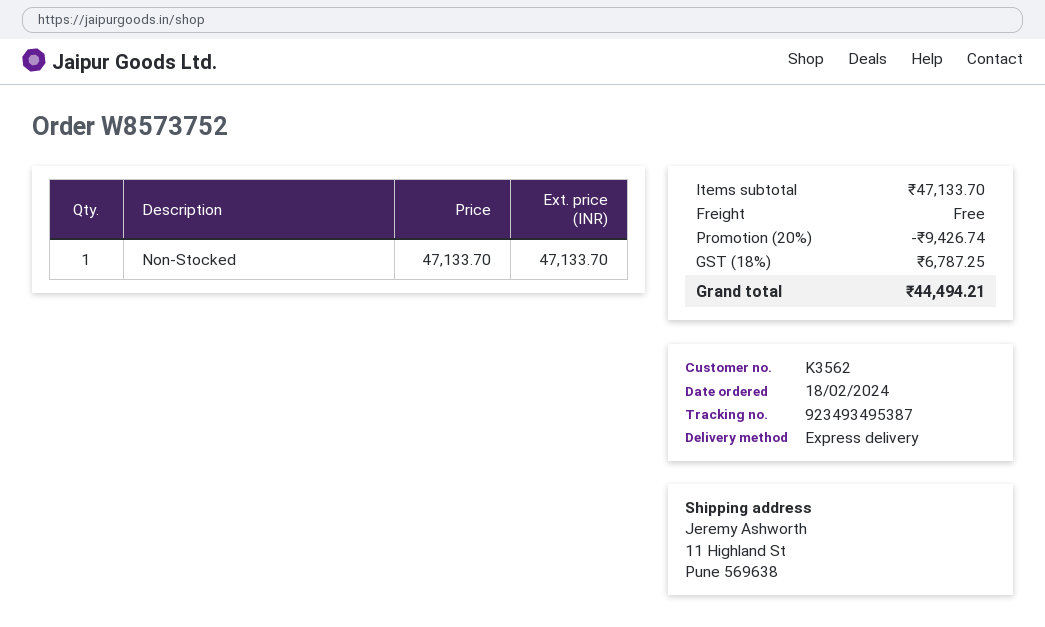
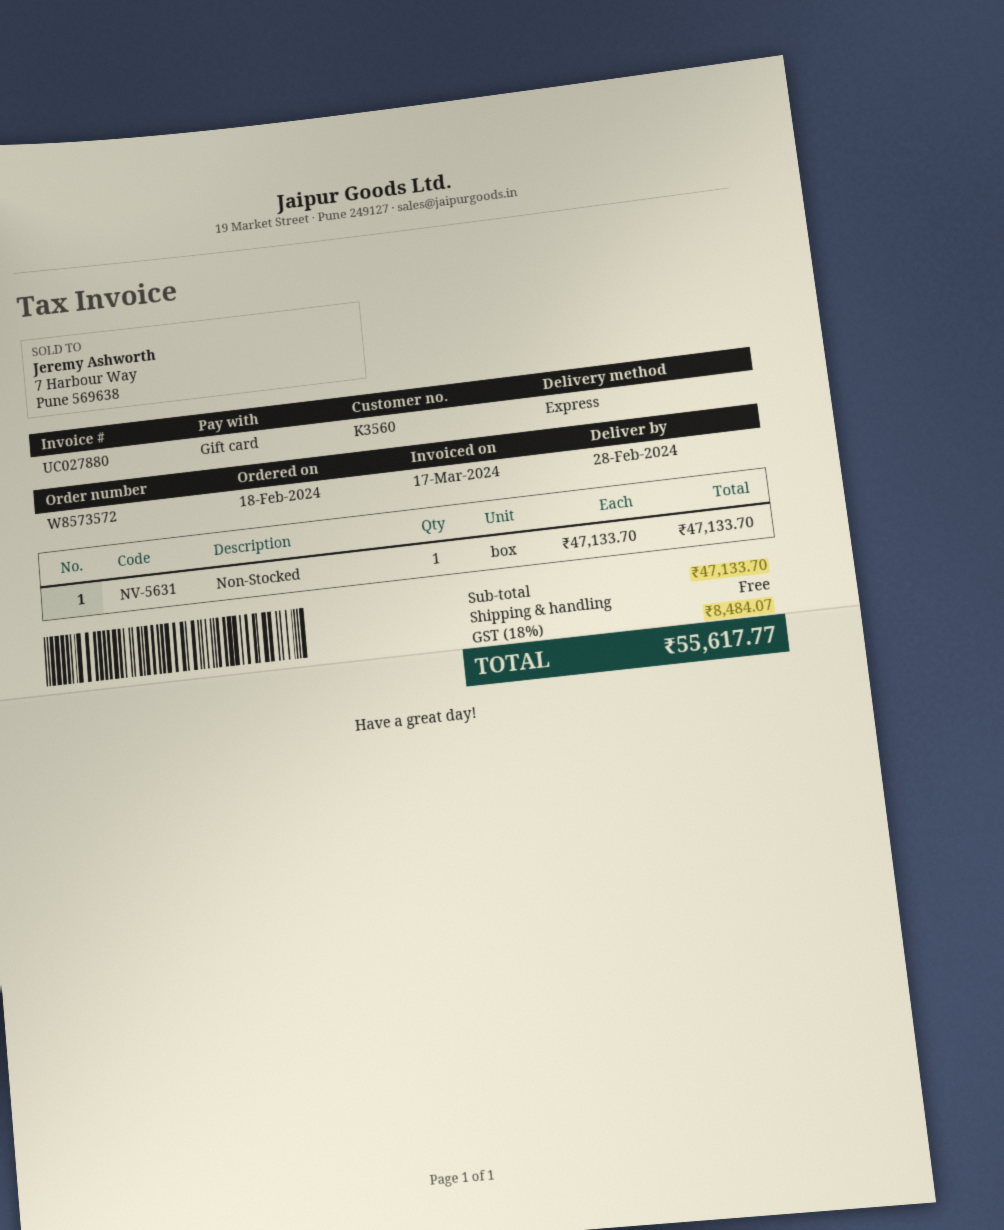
order number: W8573752 -> W8573572
customer number: K3562 -> K3560
discount: 20% = 9426.74 -> none
tax: 18% = 6787.25 -> 18% = 8484.07
total: 44494.21 -> 55617.77

